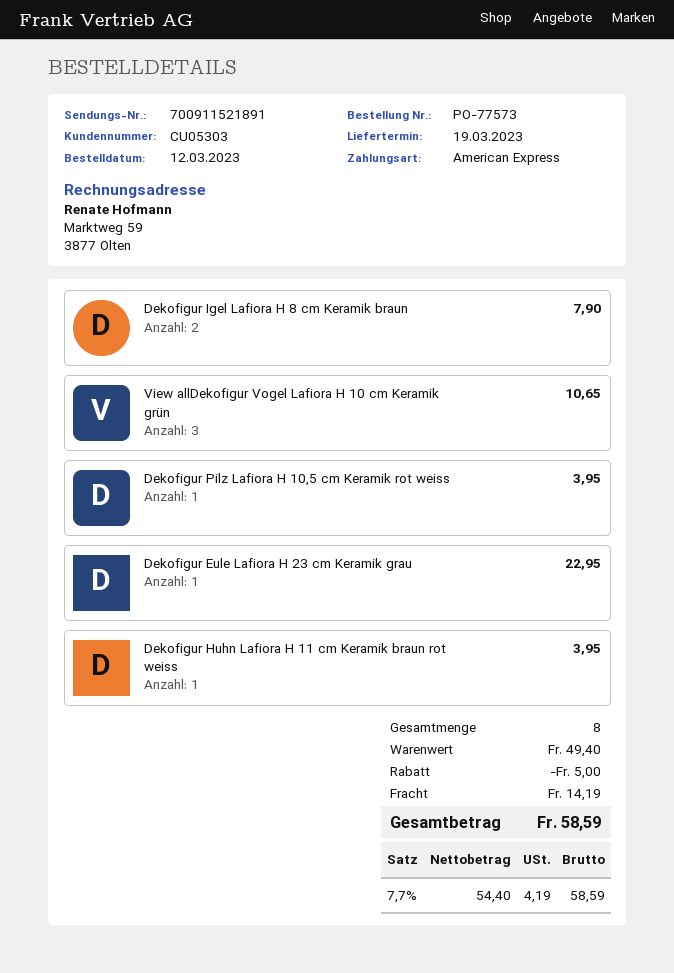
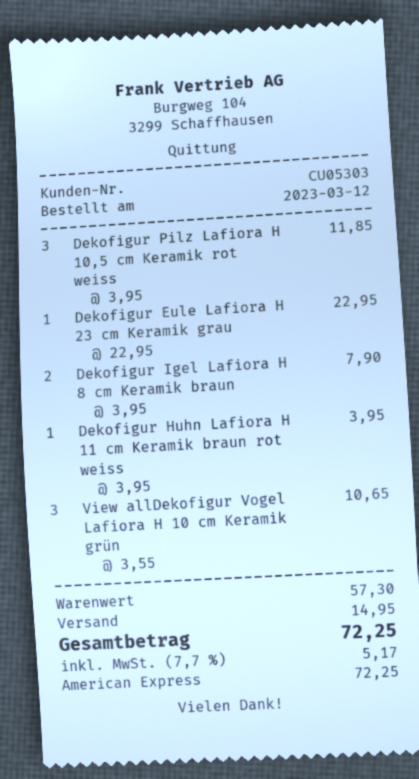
Dekofigur Pilz Lafiora H 10,5 cm Keramik rot weiss: 1 for 3.95 -> 3 for 11.85
subtotal: 49.40 -> 57.30
discount: 5.00 -> none
shipping: 14.19 -> 14.95
tax: 7.7% = 4.19 -> 7.7% = 5.17
total: 58.59 -> 72.25

